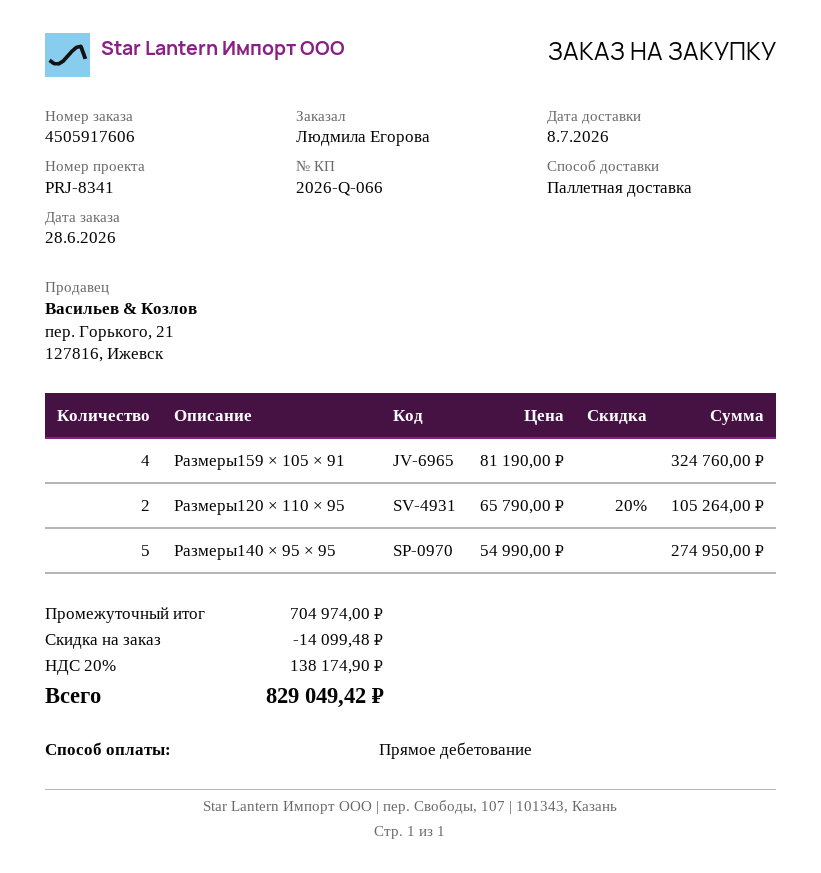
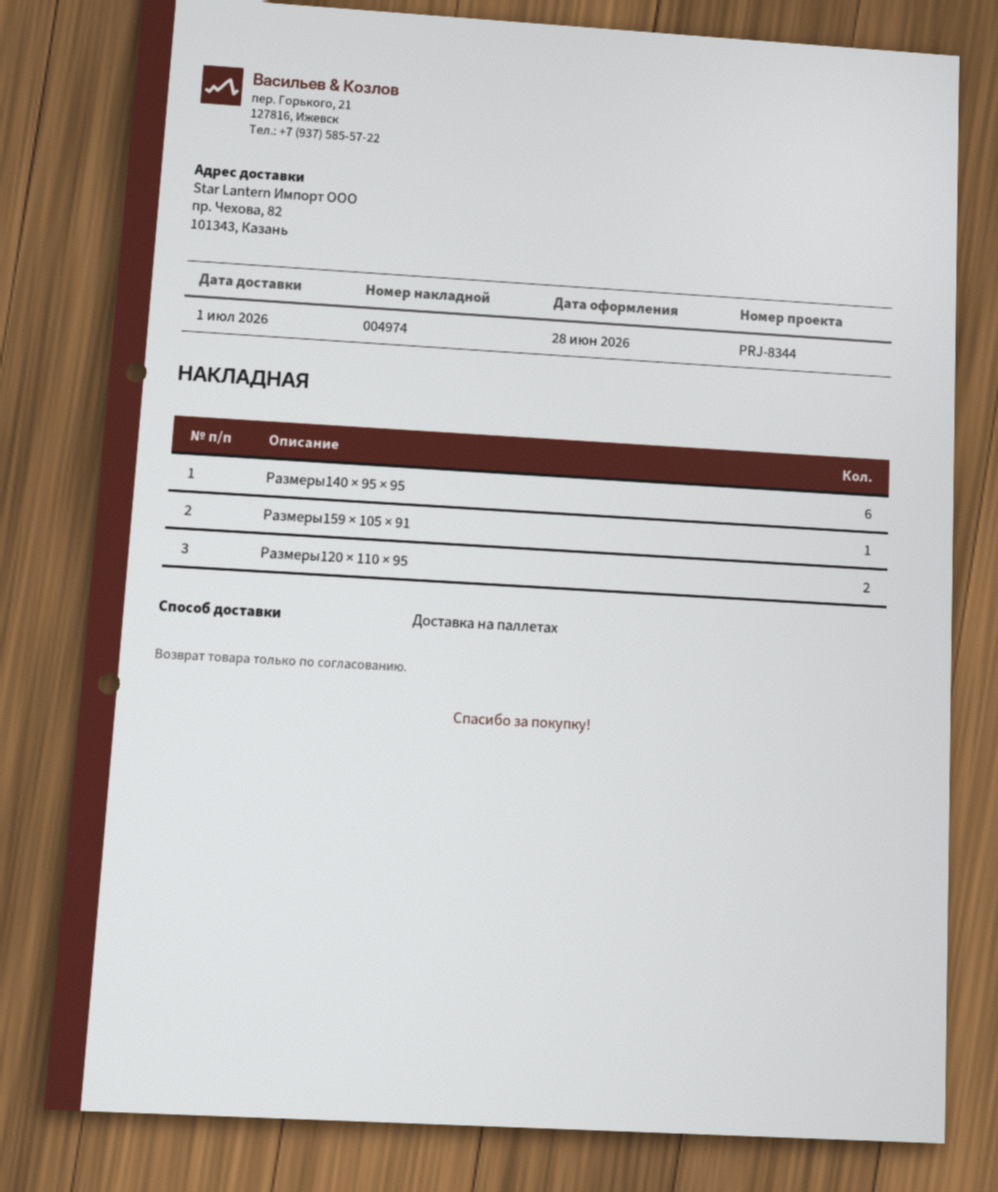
delivery date: 2026-07-08 -> 2026-07-01
reference: PRJ-8341 -> PRJ-8344
Размеры159 × 105 × 91: 4 -> 1
Размеры140 × 95 × 95: 5 -> 6

